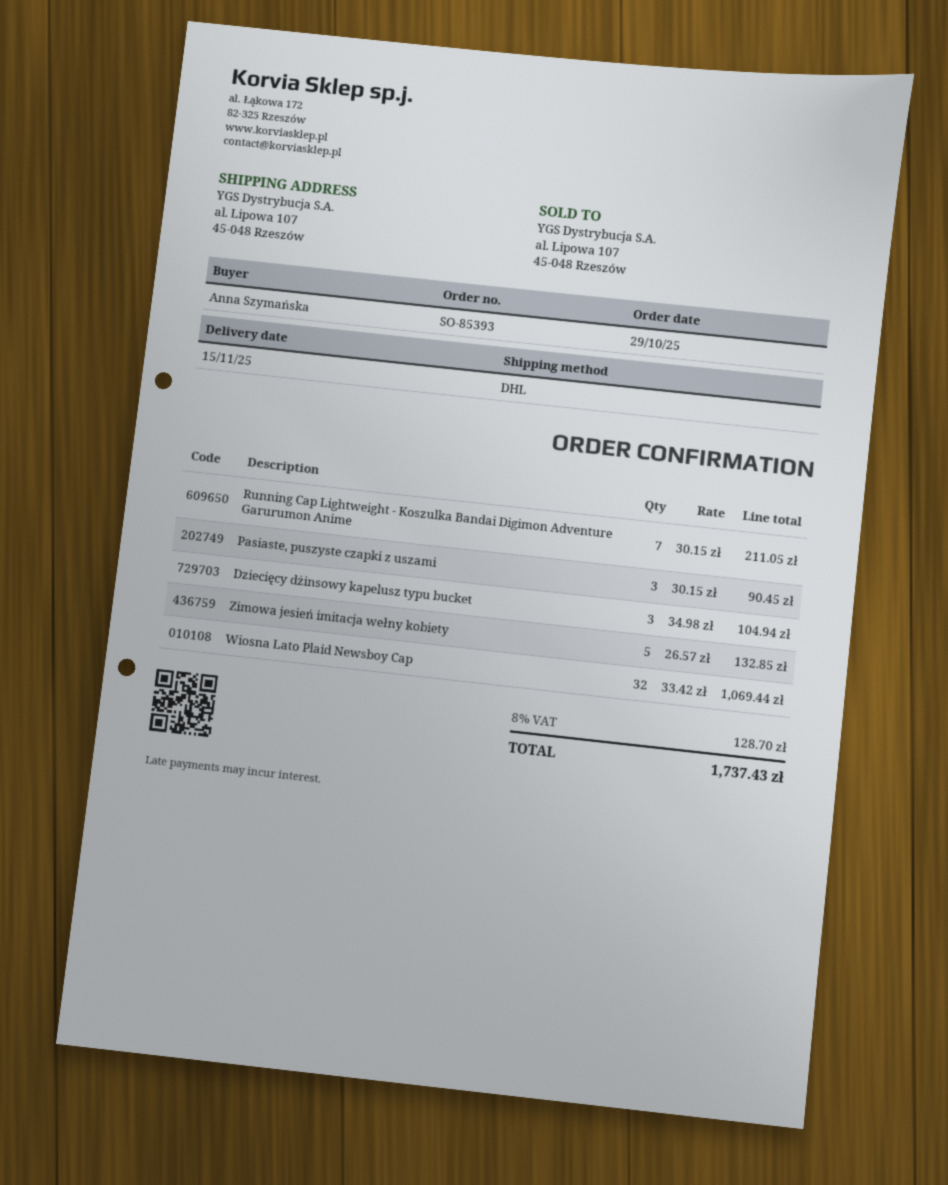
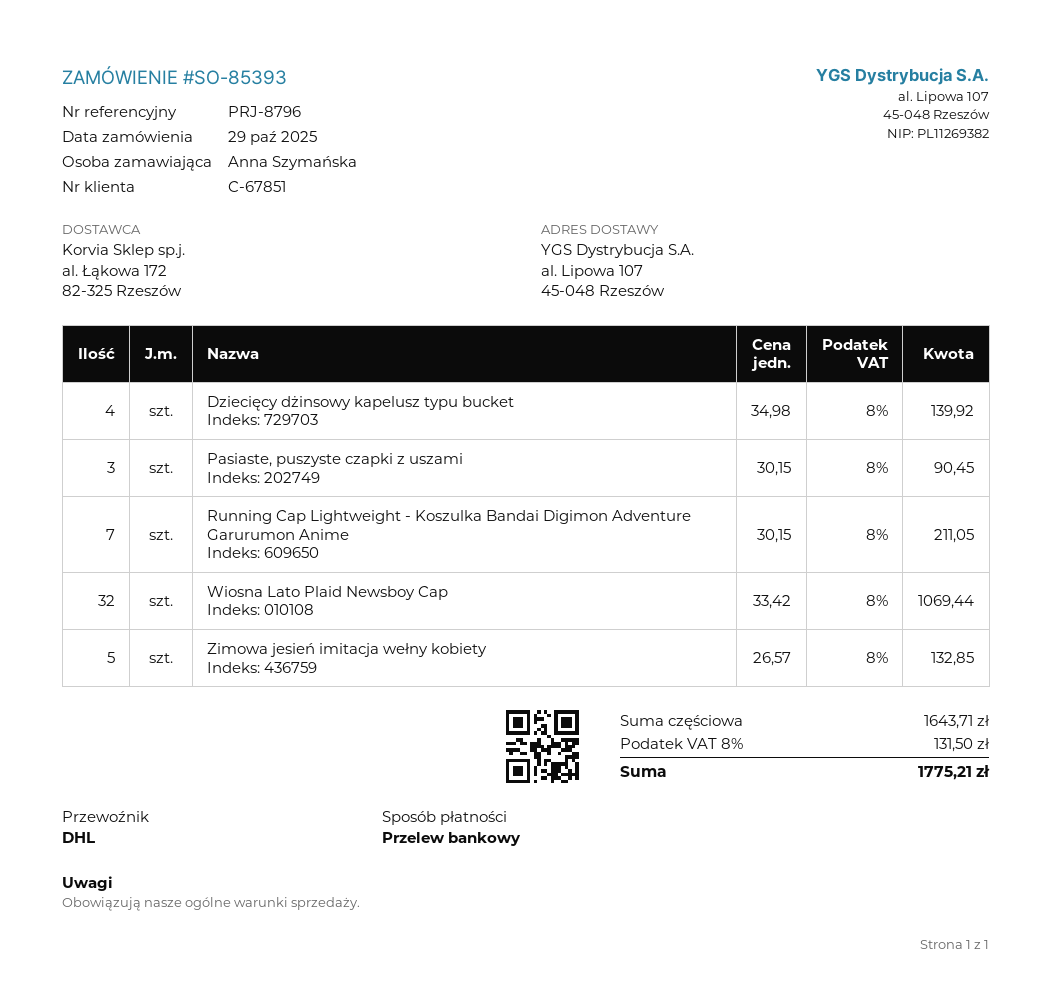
Dziecięcy dżinsowy kapelusz typu bucket: 3 x 34.98 = 104.94 -> 4 x 34.98 = 139.92
tax: 8% = 128.70 -> 8% = 131.50
total: 1737.43 -> 1775.21

